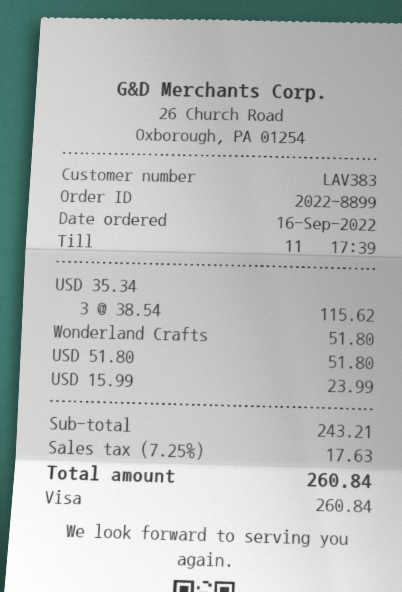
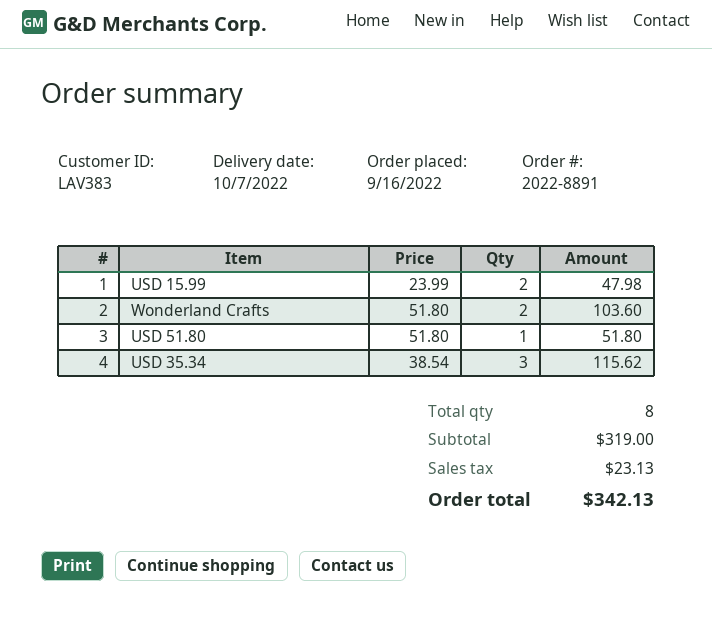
order number: 2022-8899 -> 2022-8891
Wonderland Crafts: 1 x 51.80 = 51.80 -> 2 x 51.80 = 103.60
USD 15.99: 1 x 23.99 = 23.99 -> 2 x 23.99 = 47.98
subtotal: 243.21 -> 319.00
tax: 17.63 -> 23.13
total: 260.84 -> 342.13

